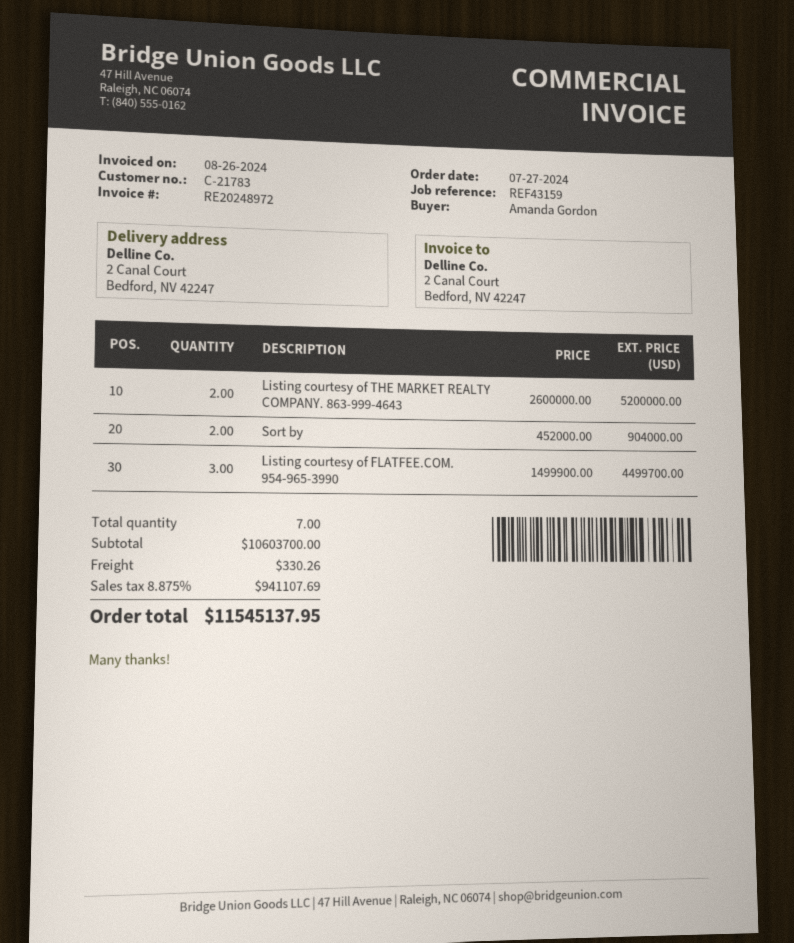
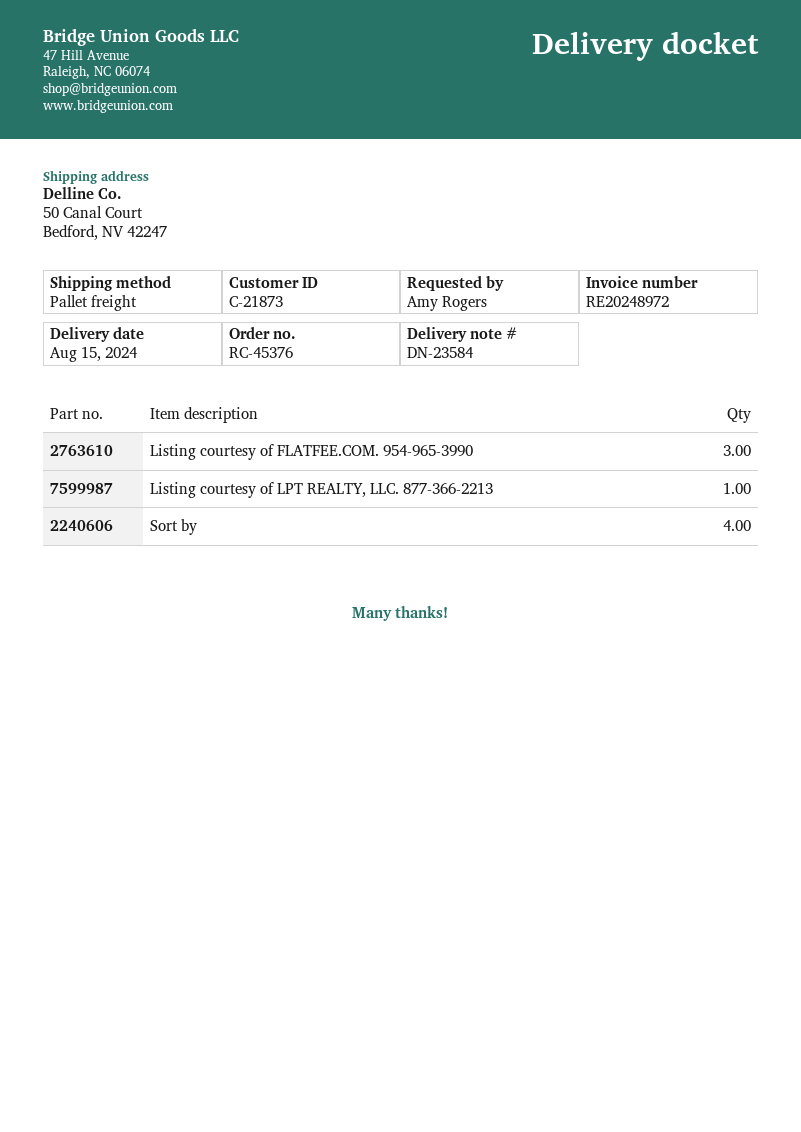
customer number: C-21783 -> C-21873
ordered by: Amanda Gordon -> Amy Rogers
ship to: 2 Canal Court, Bedford, NV 42247 -> 50 Canal Court, Bedford, NV 42247
Listing courtesy of THE MARKET REALTY COMPANY. 863-999-4643: 2 -> none
Sort by: 2 -> 4
Listing courtesy of LPT REALTY, LLC. 877-366-2213: none -> 1

